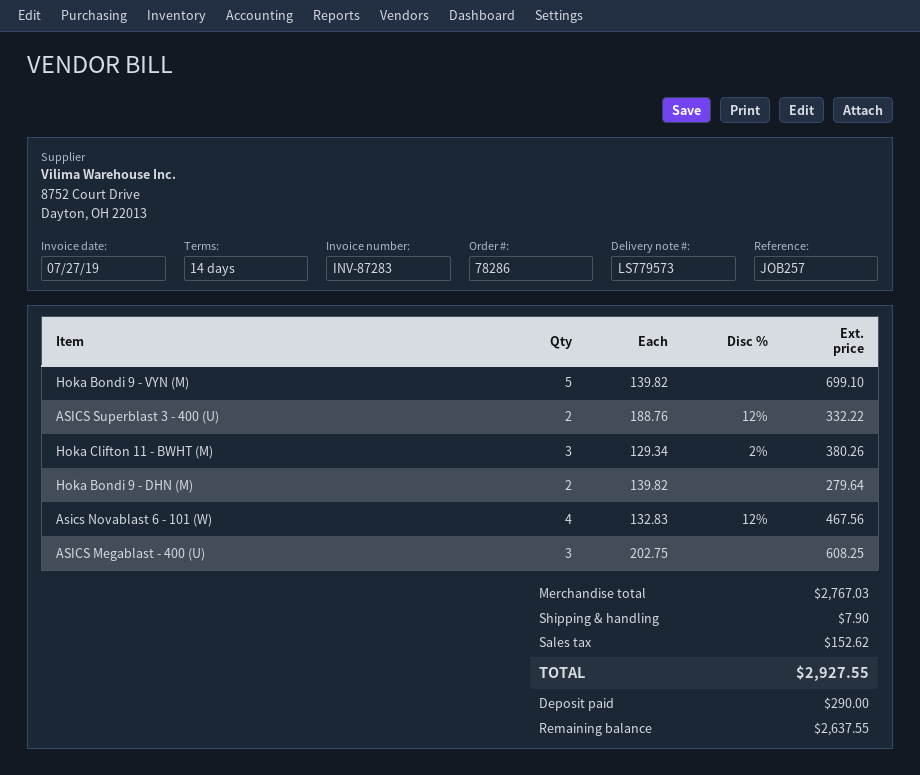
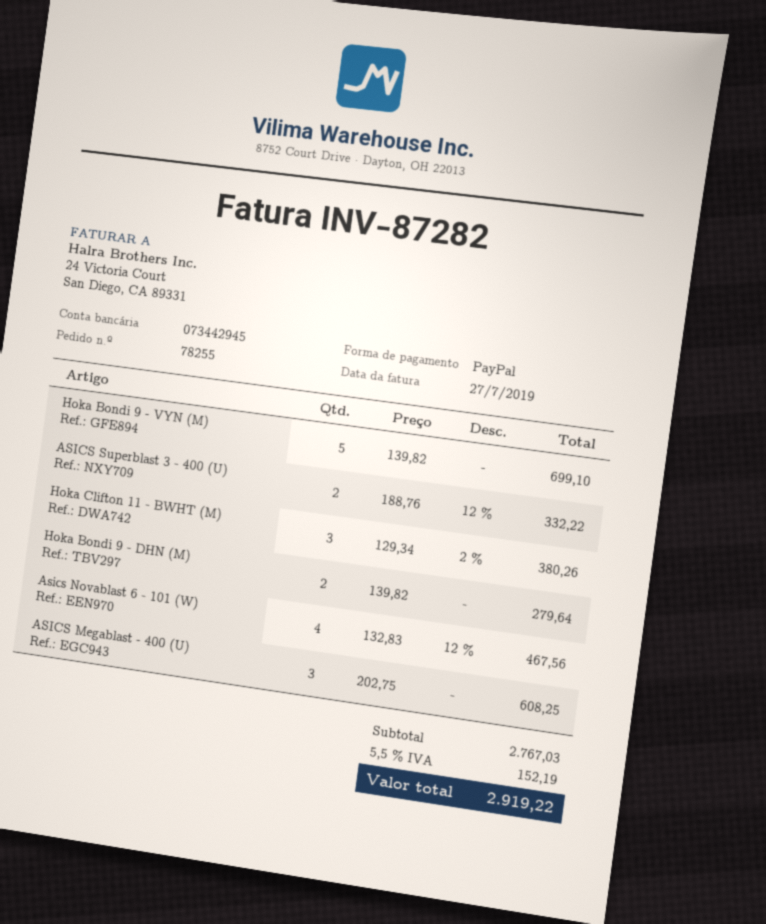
order number: 78286 -> 78255
invoice number: INV-87283 -> INV-87282
shipping: 7.90 -> none
tax: 152.62 -> 152.19
total: 2927.55 -> 2919.22

